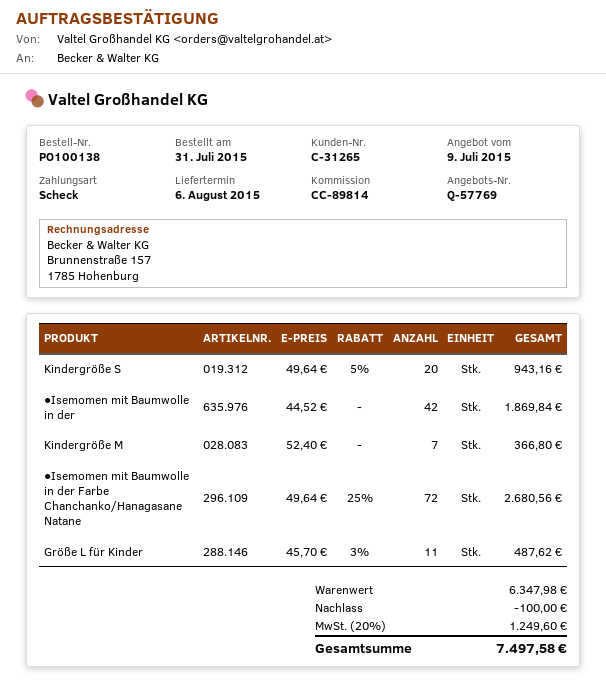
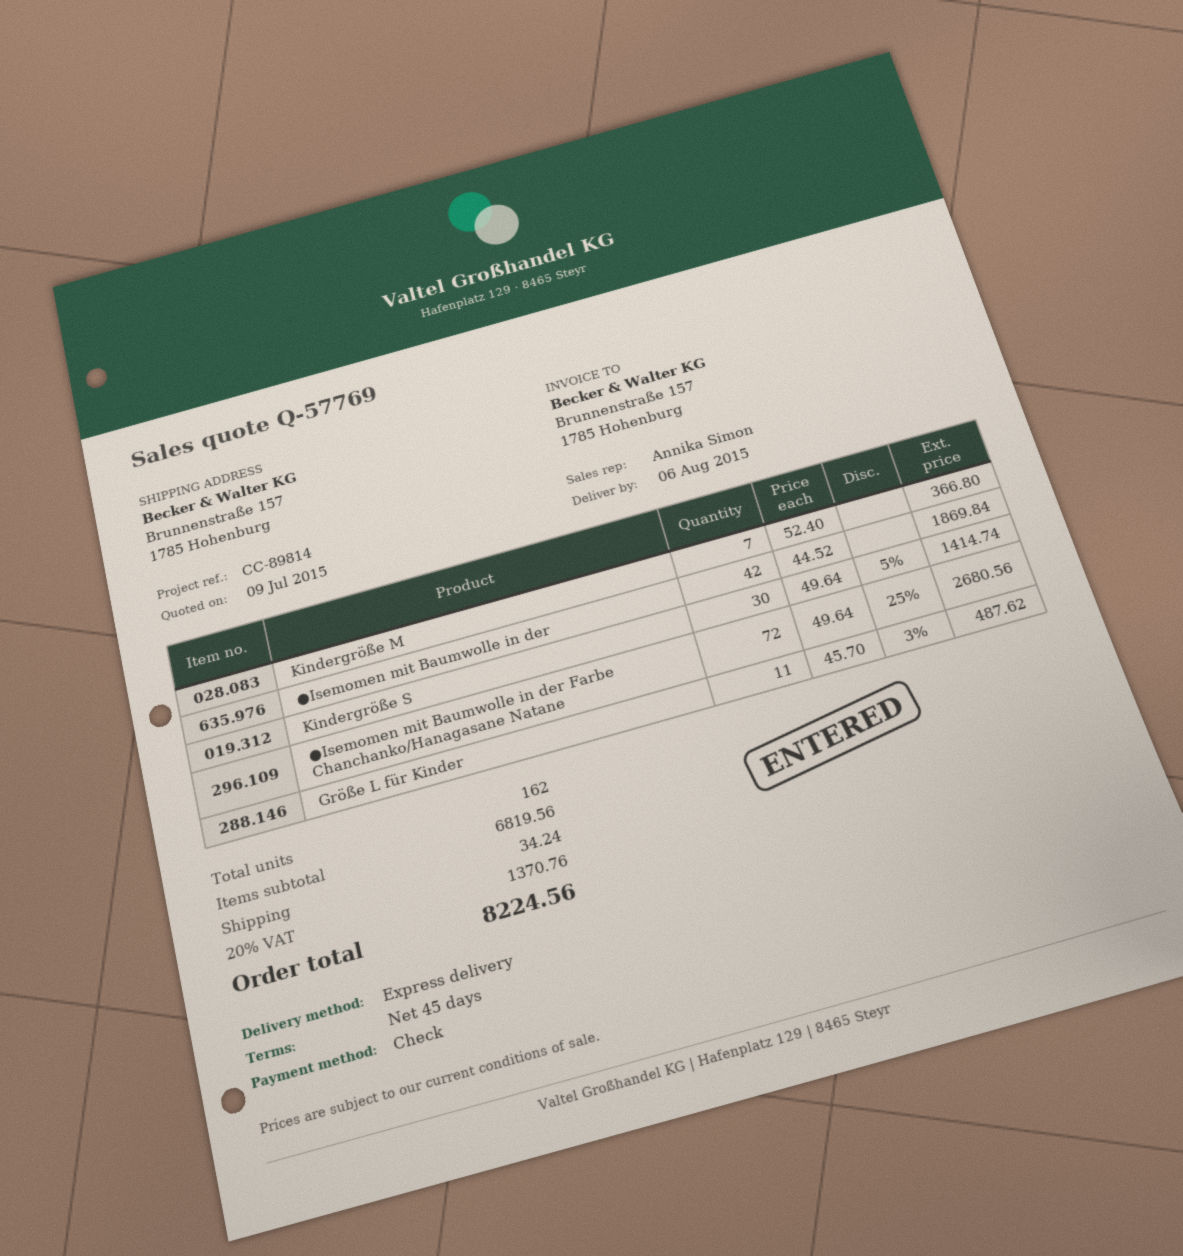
Kindergröße S: 20 x 49.64 - 5% = 943.16 -> 30 x 49.64 - 5% = 1414.74
subtotal: 6347.98 -> 6819.56
discount: 100.00 -> none
shipping: none -> 34.24
tax: 20% = 1249.60 -> 20% = 1370.76
total: 7497.58 -> 8224.56

